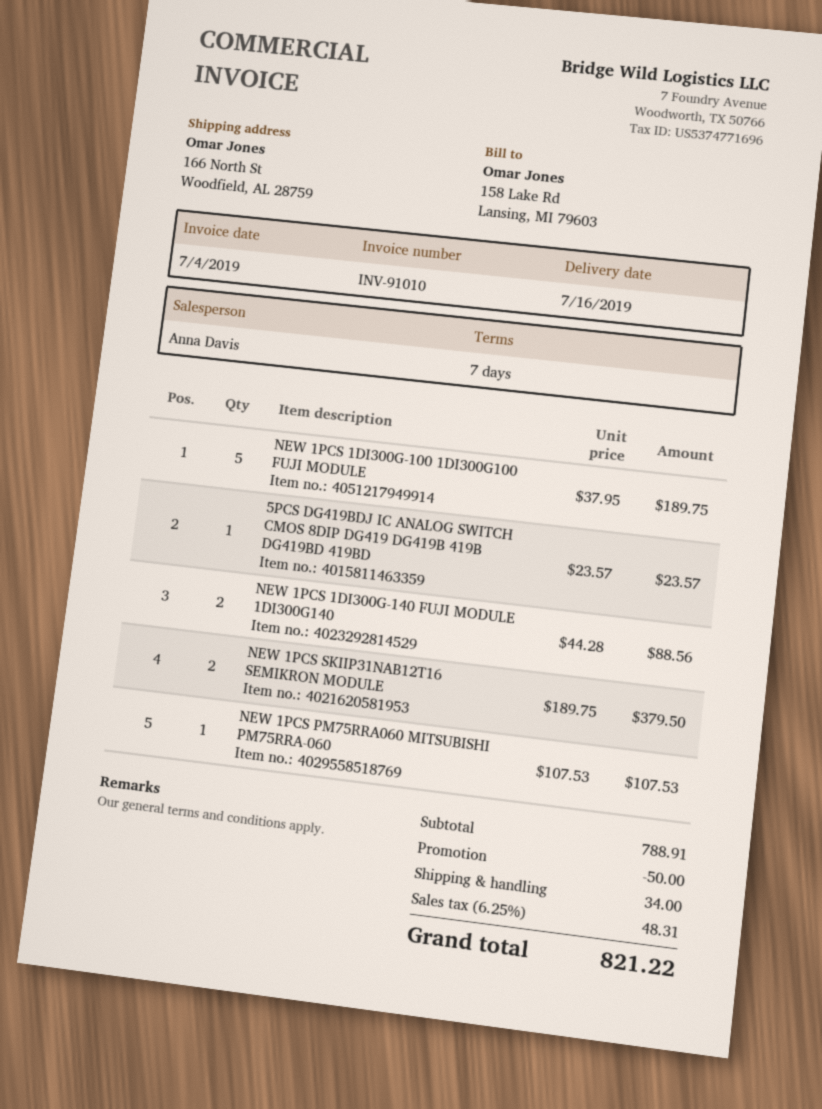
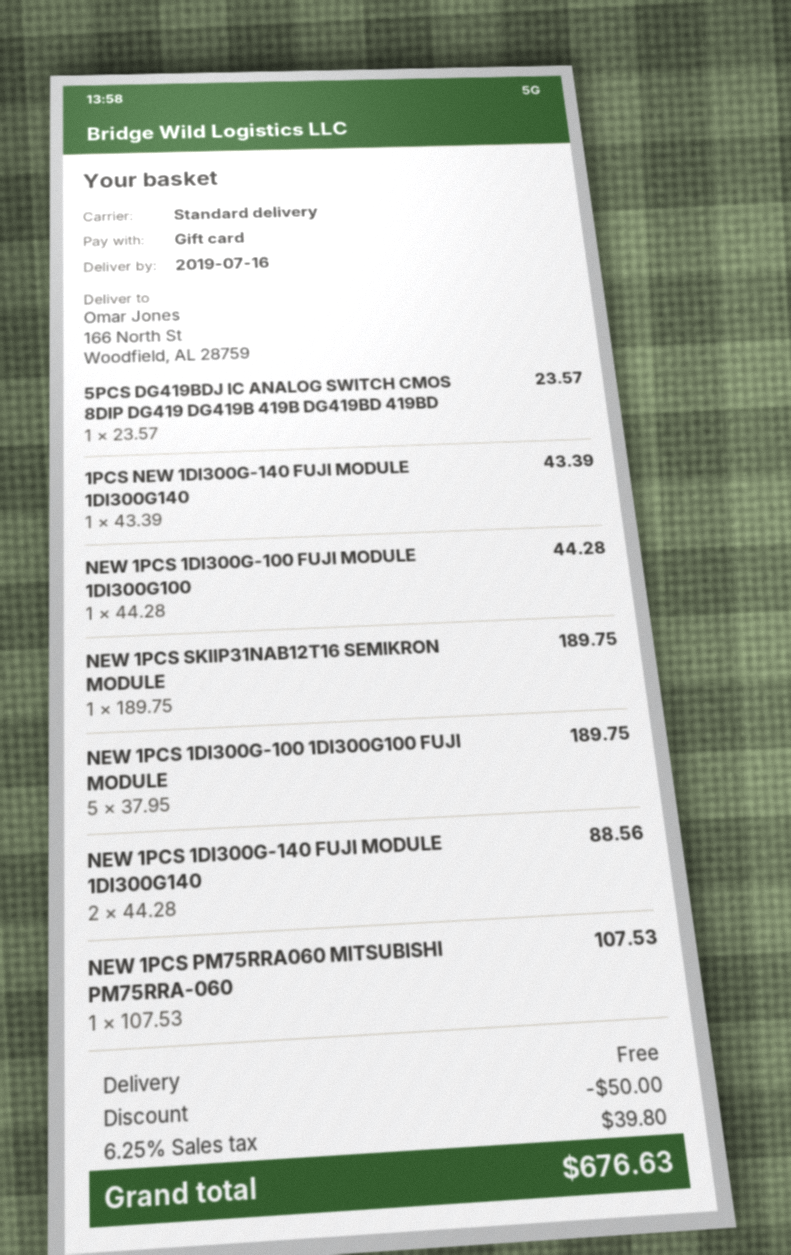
NEW 1PCS SKIIP31NAB12T16 SEMIKRON MODULE: 2 x 189.75 = 379.50 -> 1 x 189.75 = 189.75
1PCS NEW 1DI300G-140 FUJI MODULE 1DI300G140: none -> 1 x 43.39 = 43.39
NEW 1PCS 1DI300G-100 FUJI MODULE 1DI300G100: none -> 1 x 44.28 = 44.28
shipping: 34.00 -> 0.00
tax: 6.25% = 48.31 -> 6.25% = 39.80
total: 821.22 -> 676.63

